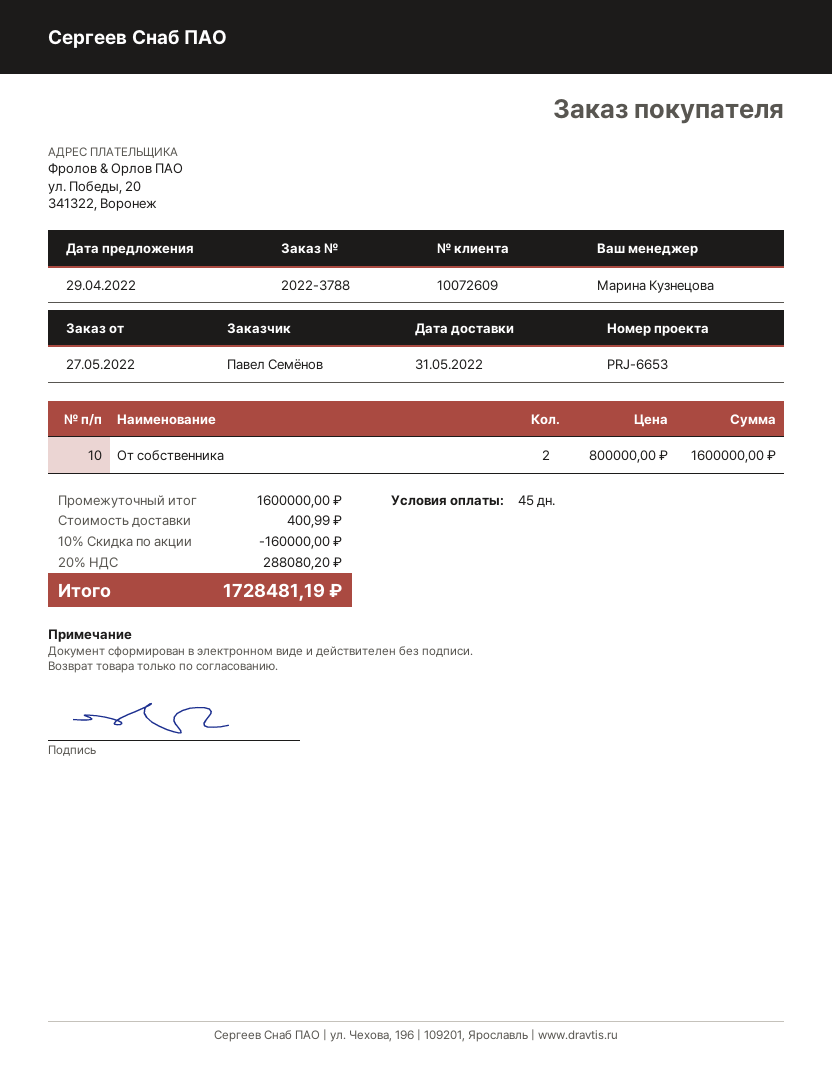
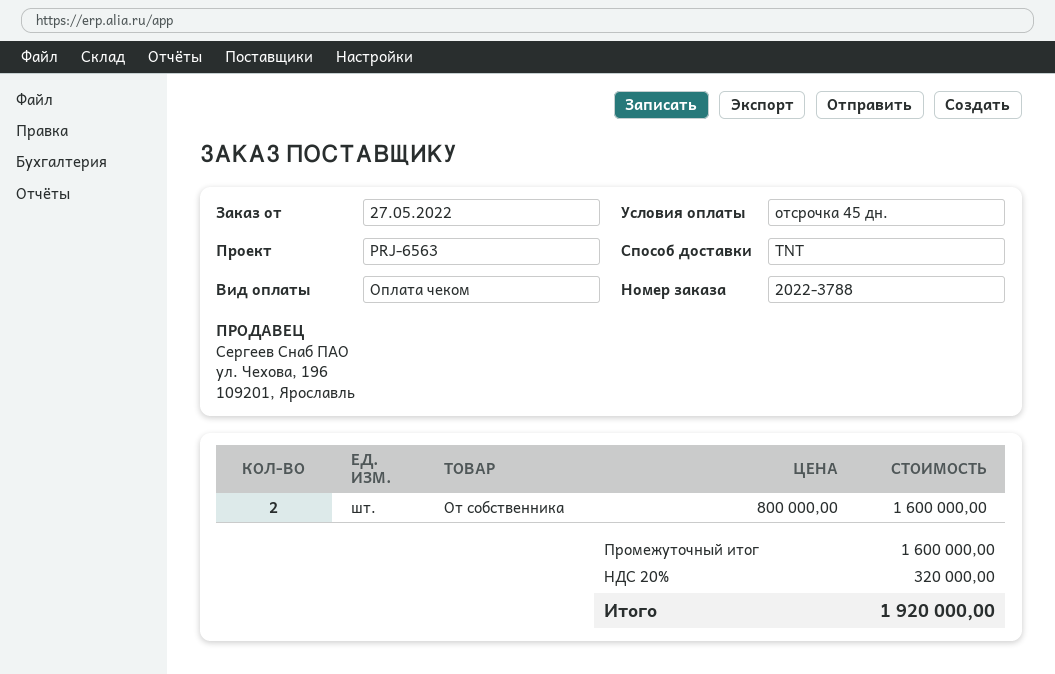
reference: PRJ-6653 -> PRJ-6563
discount: 10% = 160000.00 -> none
shipping: 400.99 -> none
tax: 20% = 288080.20 -> 20% = 320000.00
total: 1728481.19 -> 1920000.00

